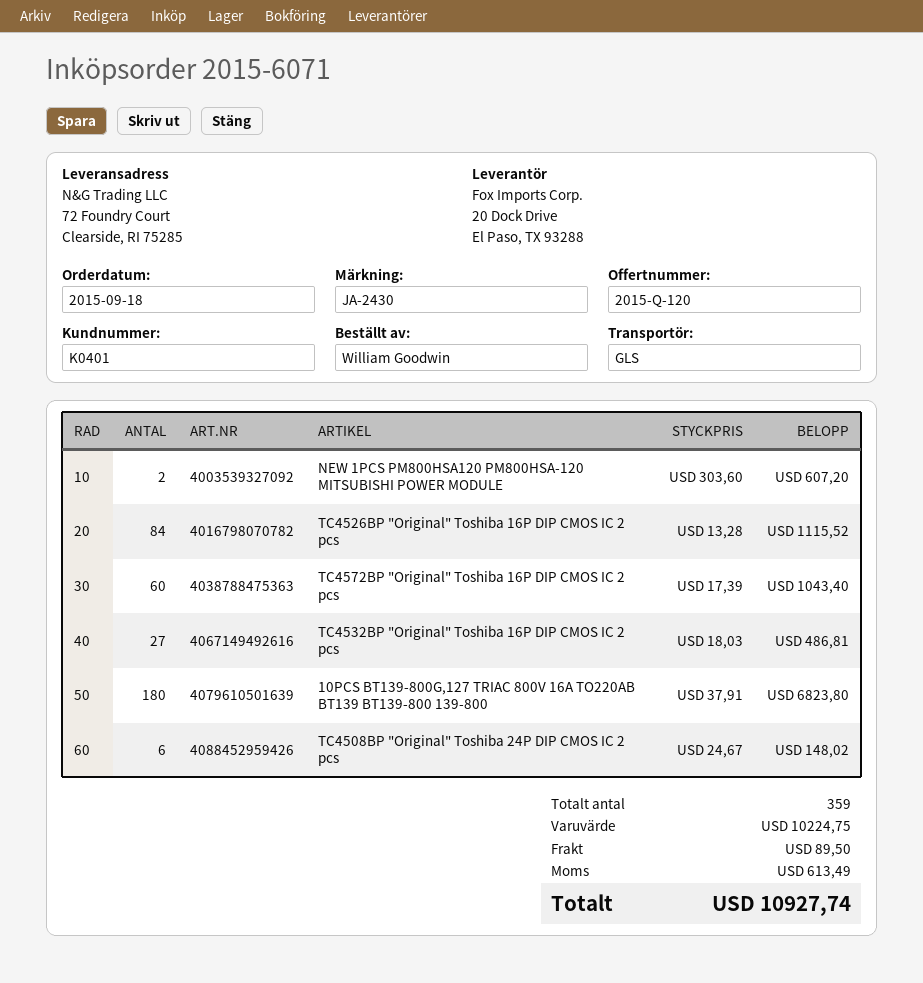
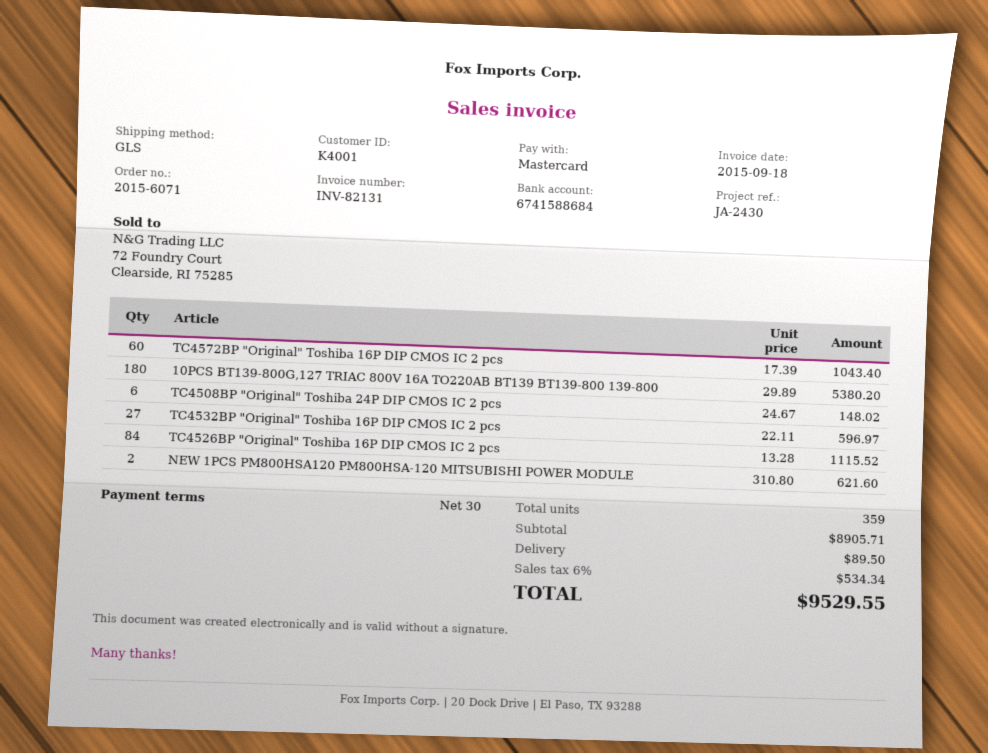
customer number: K0401 -> K4001
NEW 1PCS PM800HSA120 PM800HSA-120 MITSUBISHI POWER MODULE: 2 x 303.60 = 607.20 -> 2 x 310.80 = 621.60
TC4532BP "Original" Toshiba 16P DIP CMOS IC 2 pcs: 27 x 18.03 = 486.81 -> 27 x 22.11 = 596.97
10PCS BT139-800G,127 TRIAC 800V 16A TO220AB BT139 BT139-800 139-800: 180 x 37.91 = 6823.80 -> 180 x 29.89 = 5380.20
subtotal: 10224.75 -> 8905.71
tax: 613.49 -> 534.34
total: 10927.74 -> 9529.55

